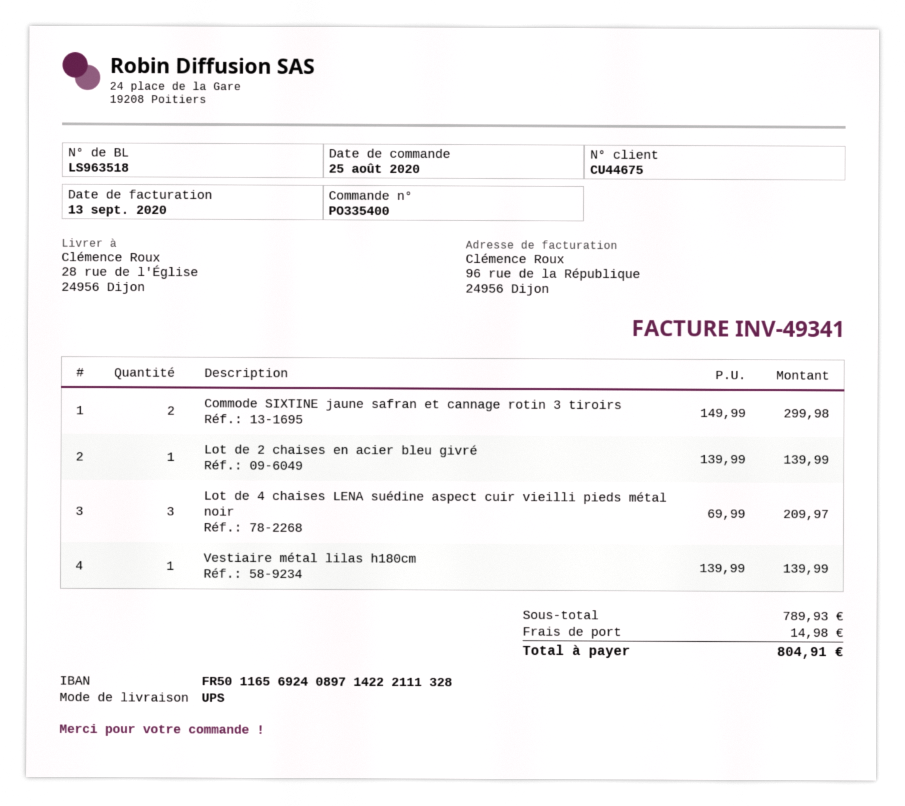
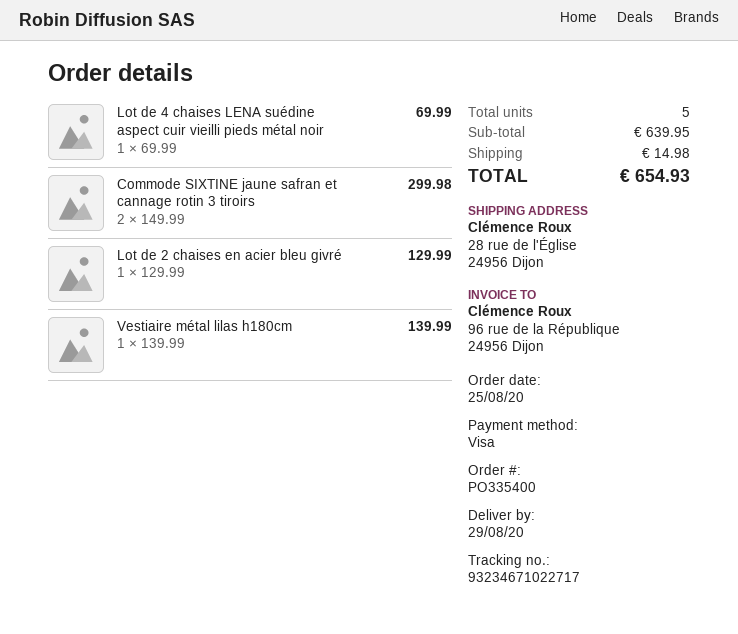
Lot de 2 chaises en acier bleu givré: 1 x 139.99 = 139.99 -> 1 x 129.99 = 129.99
Lot de 4 chaises LENA suédine aspect cuir vieilli pieds métal noir: 3 x 69.99 = 209.97 -> 1 x 69.99 = 69.99
subtotal: 789.93 -> 639.95
total: 804.91 -> 654.93

